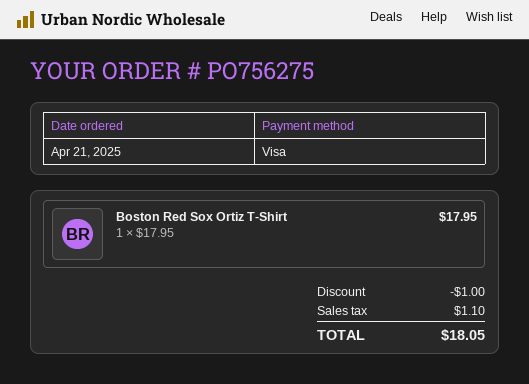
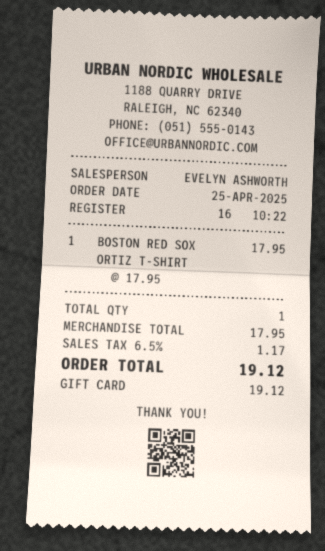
order date: 2025-04-21 -> 2025-04-25
payment method: Visa -> gift card
discount: 1.00 -> none
tax: 1.10 -> 1.17
total: 18.05 -> 19.12

